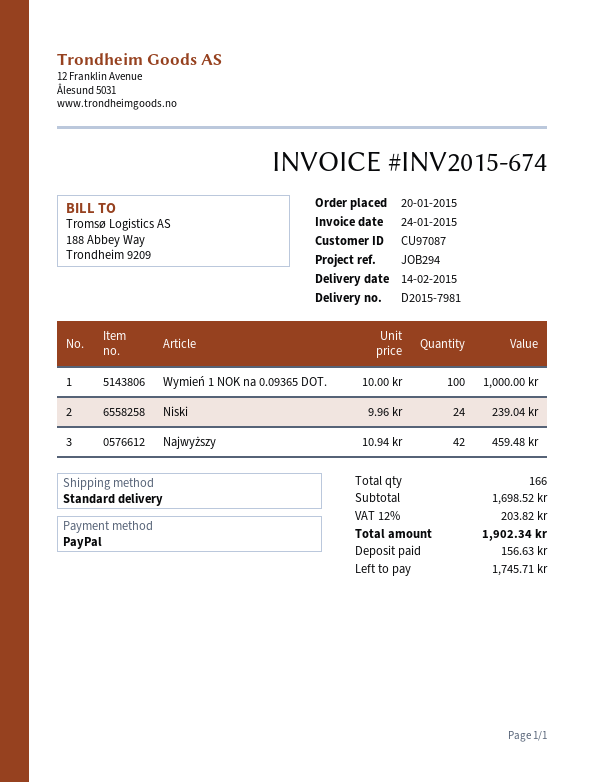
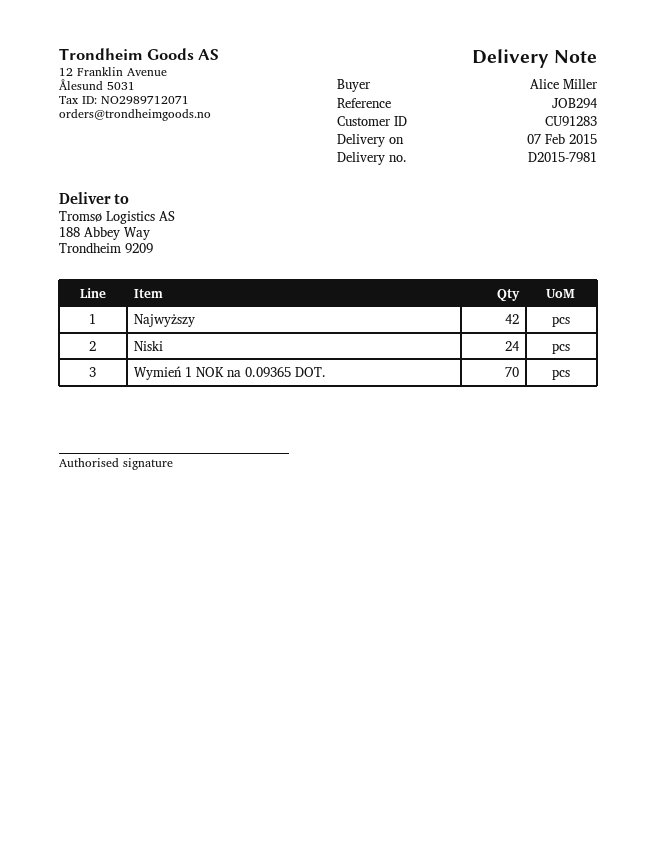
delivery date: 2015-02-14 -> 2015-02-07
customer number: CU97087 -> CU91283
Wymień 1 NOK na 0.09365 DOT.: 100 -> 70

